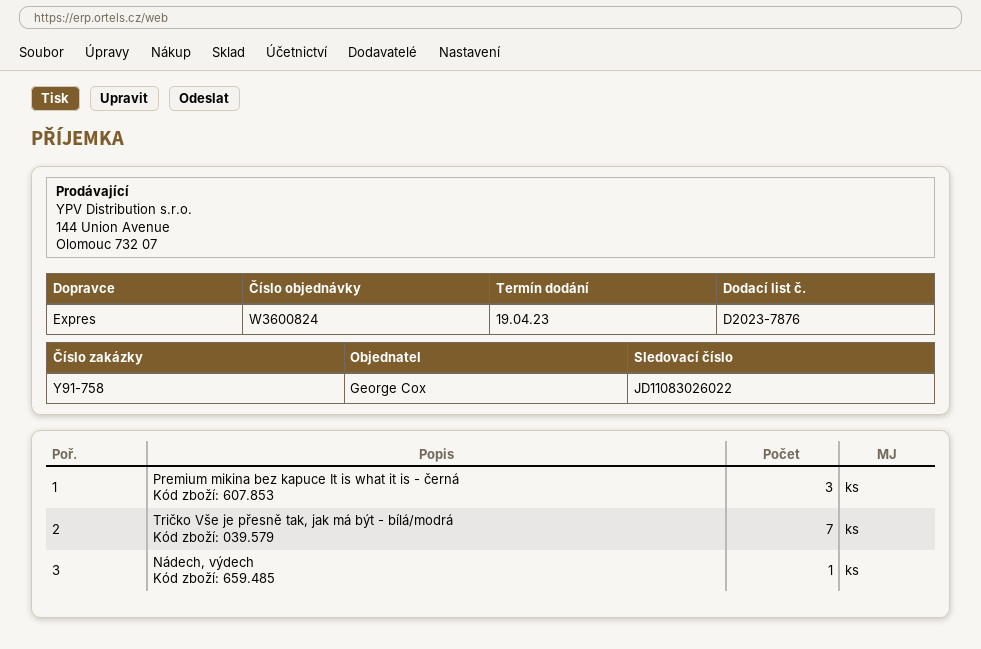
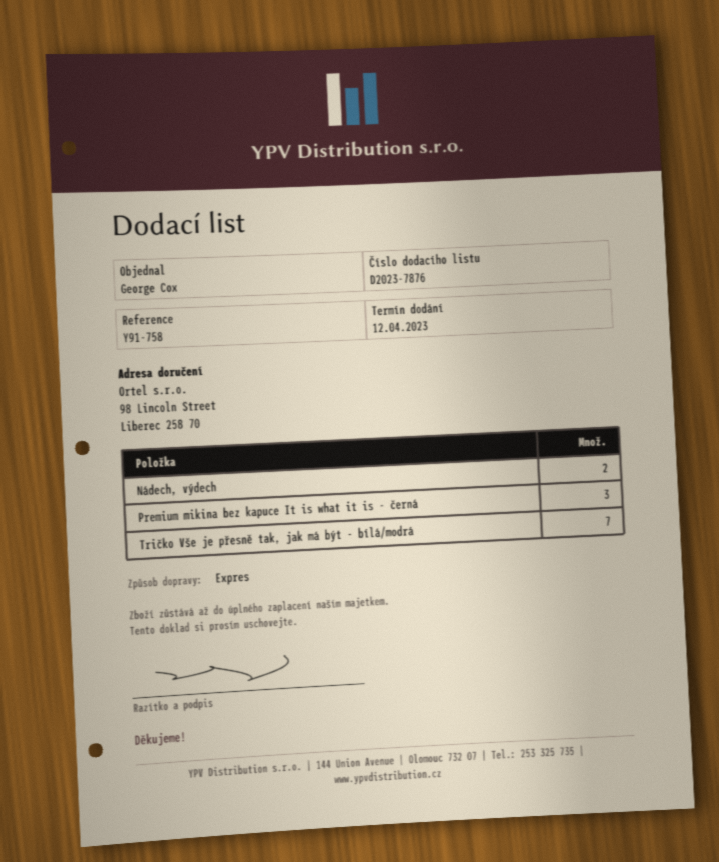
delivery date: 2023-04-19 -> 2023-04-12
Nádech, výdech: 1 -> 2

